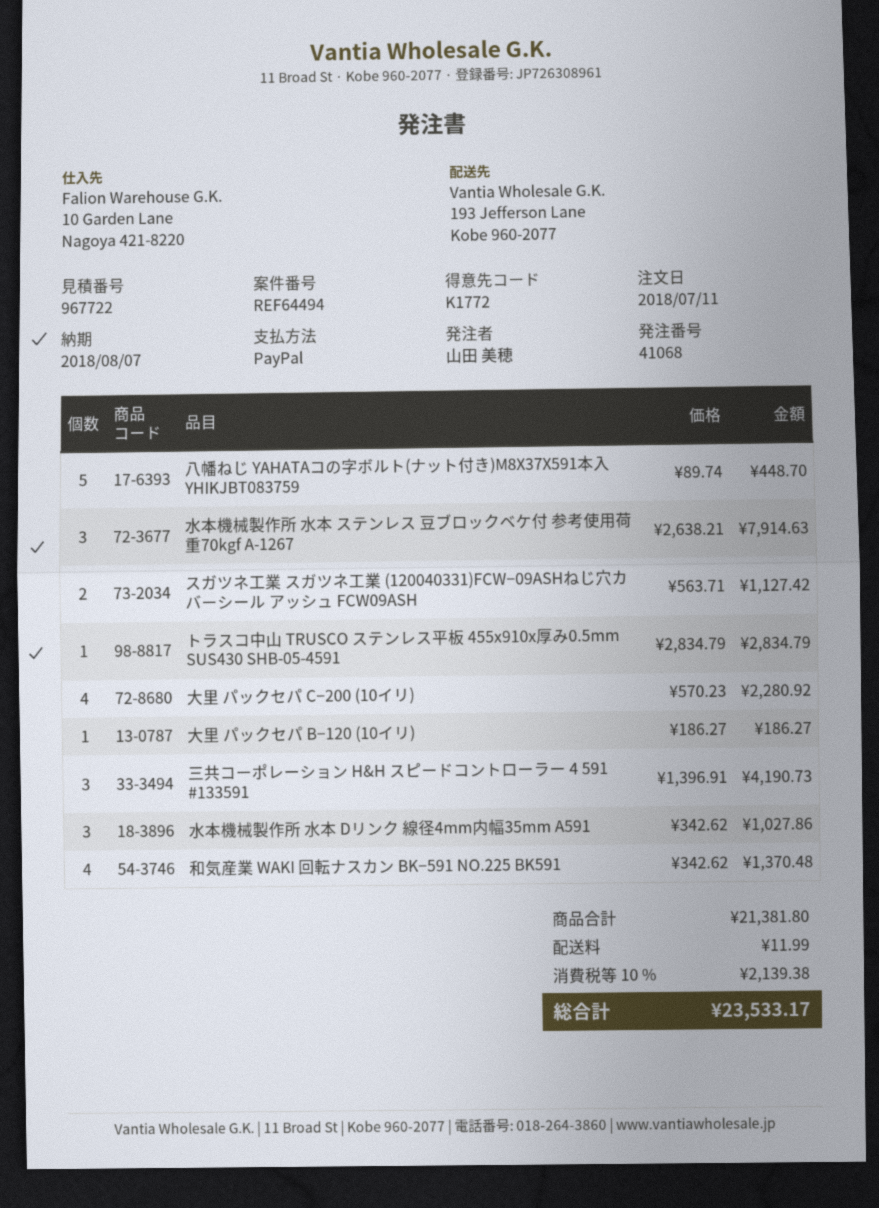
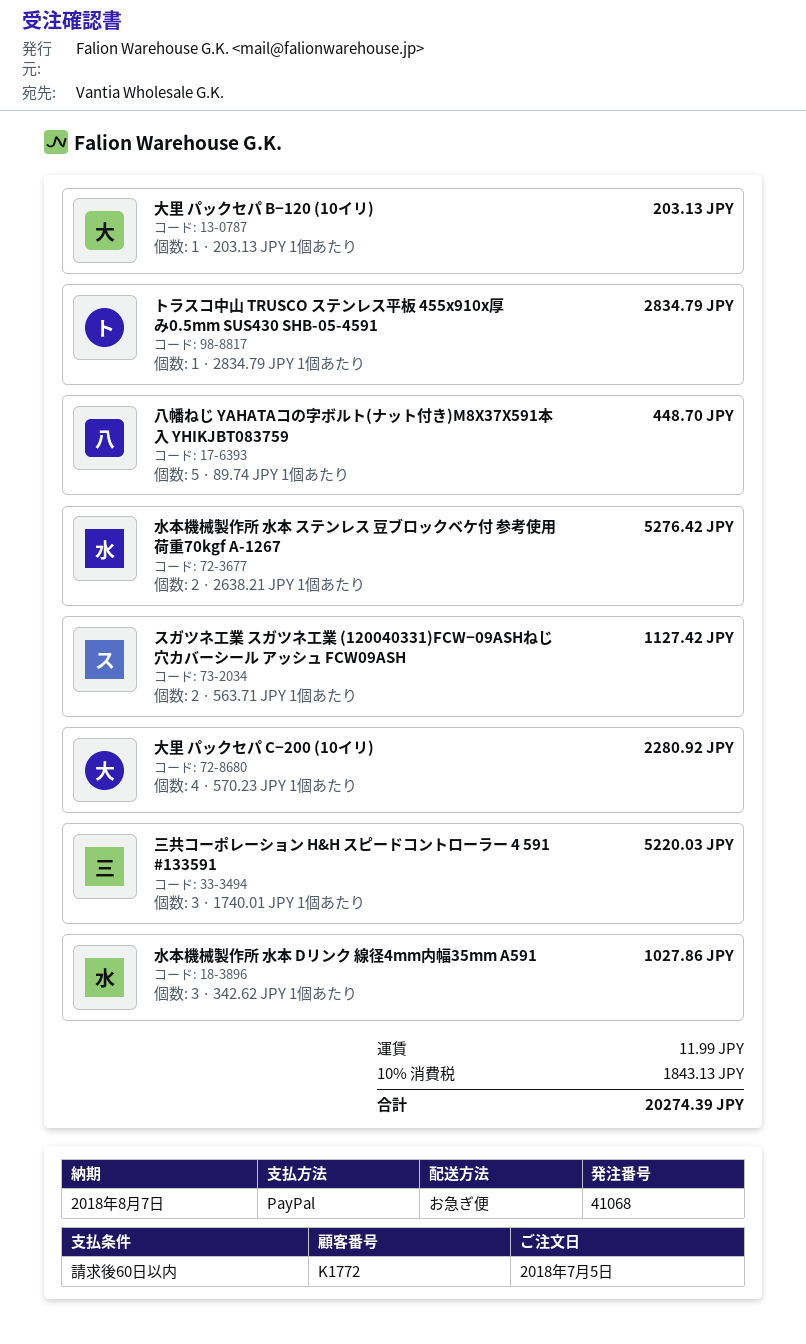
order date: 2018-07-11 -> 2018-07-05
水本機械製作所 水本 ステンレス 豆ブロックベケ付 参考使用荷重70kgf A-1267: 3 x 2638.21 = 7914.63 -> 2 x 2638.21 = 5276.42
大里 パックセパ B−120 (10イリ): 1 x 186.27 = 186.27 -> 1 x 203.13 = 203.13
三共コーポレーション H&H スピードコントローラー 4 591 #133591: 3 x 1396.91 = 4190.73 -> 3 x 1740.01 = 5220.03
和気産業 WAKI 回転ナスカン BK−591 NO.225 BK591: 4 x 342.62 = 1370.48 -> none
tax: 10% = 2139.38 -> 10% = 1843.13
total: 23533.17 -> 20274.39

